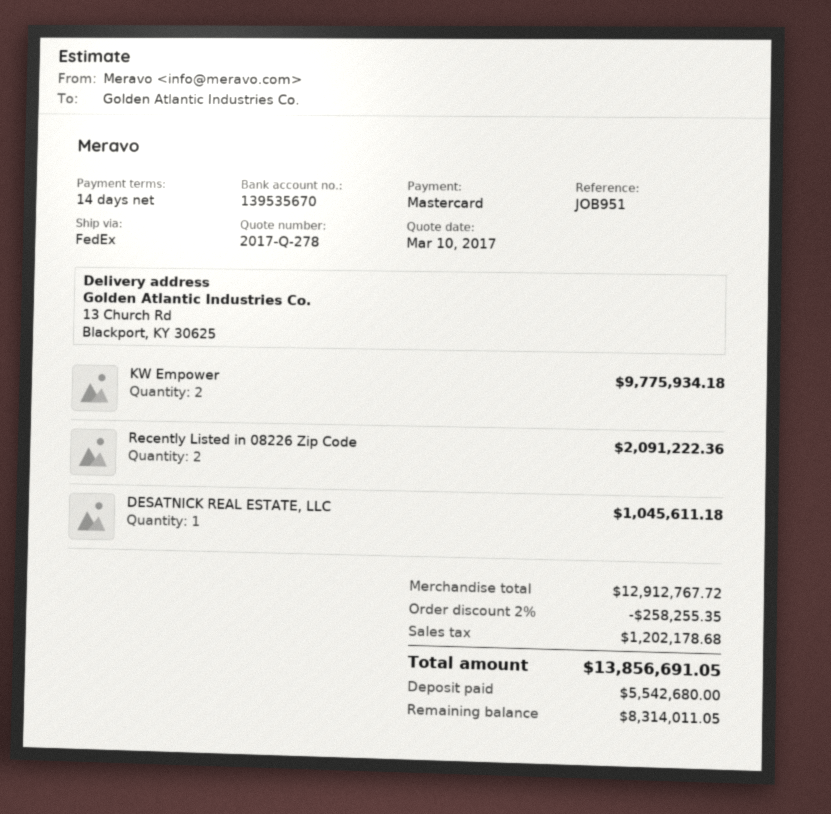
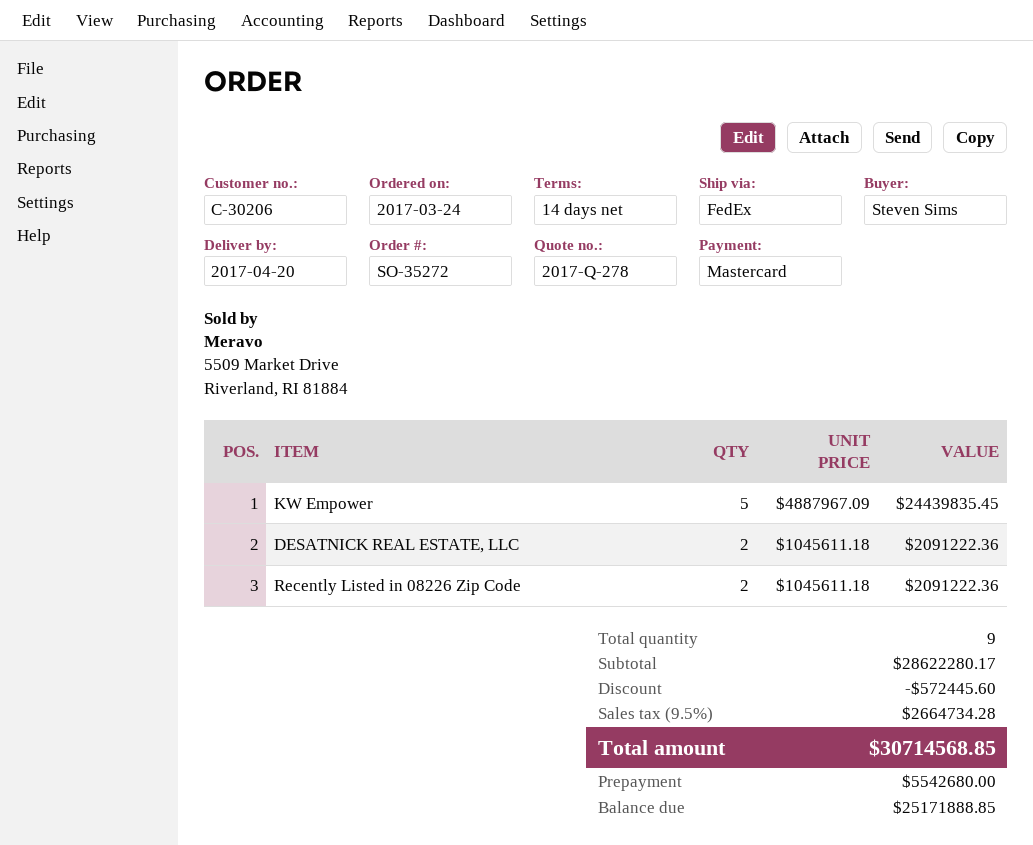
KW Empower: 2 for 9775934.18 -> 5 for 24439835.45
DESATNICK REAL ESTATE, LLC: 1 for 1045611.18 -> 2 for 2091222.36
subtotal: 12912767.72 -> 28622280.17
discount: 258255.35 -> 572445.60
tax: 1202178.68 -> 2664734.28
total: 13856691.05 -> 30714568.85
balance: 8314011.05 -> 25171888.85

